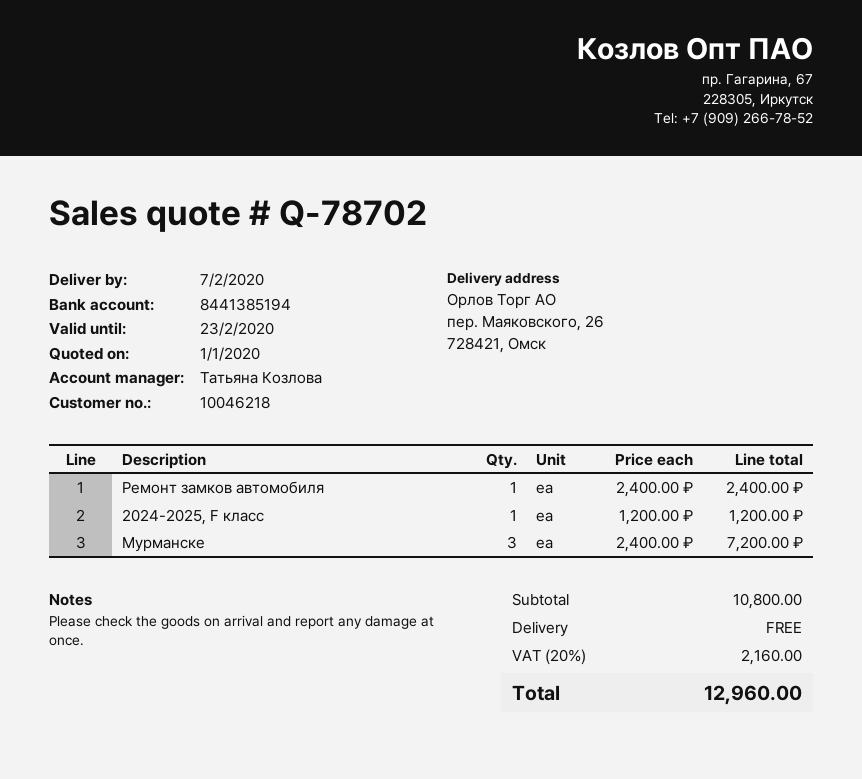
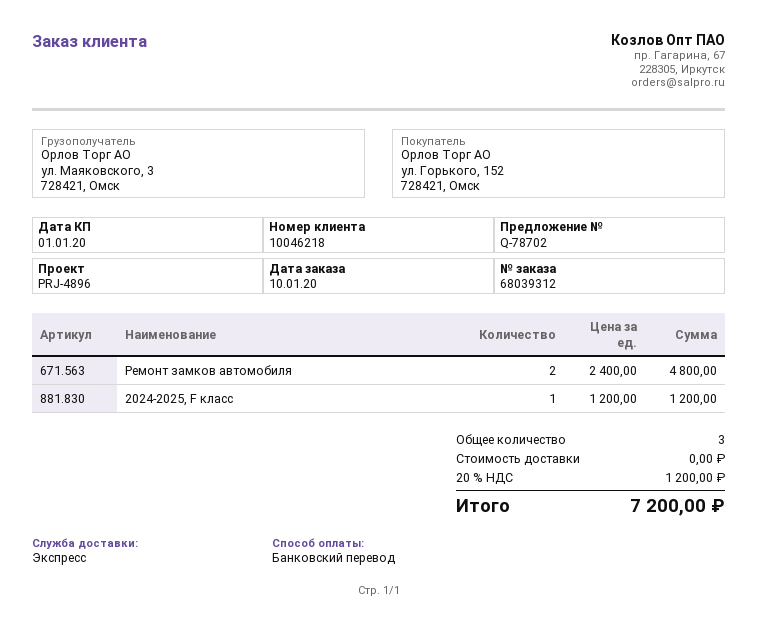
ship to: пер. Маяковского, 26, 728421, Омск -> ул. Маяковского, 3, 728421, Омск
Ремонт замков автомобиля: 1 x 2400.00 = 2400.00 -> 2 x 2400.00 = 4800.00
Мурманске: 3 x 2400.00 = 7200.00 -> none
tax: 20% = 2160.00 -> 20% = 1200.00
total: 12960.00 -> 7200.00

